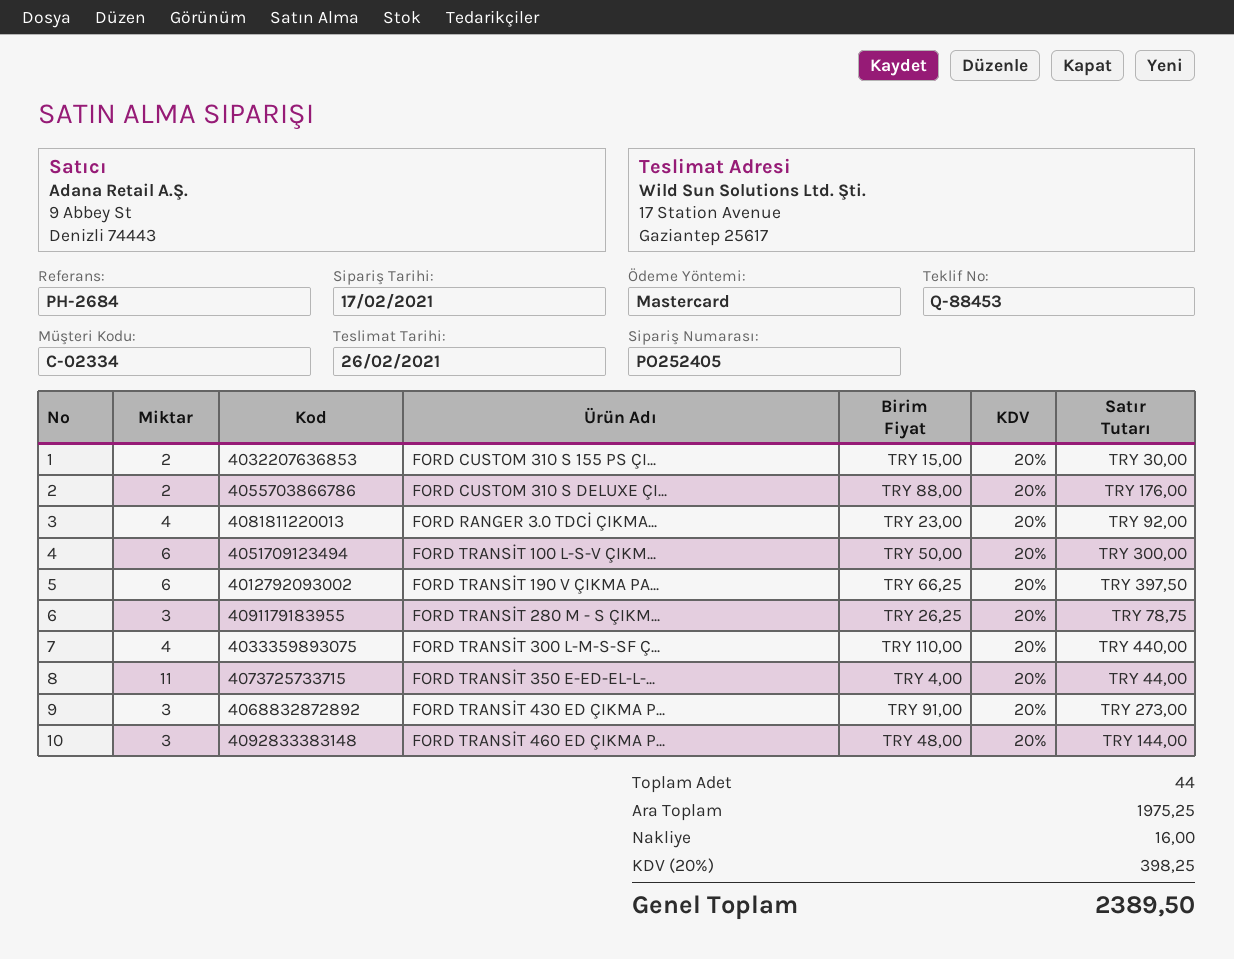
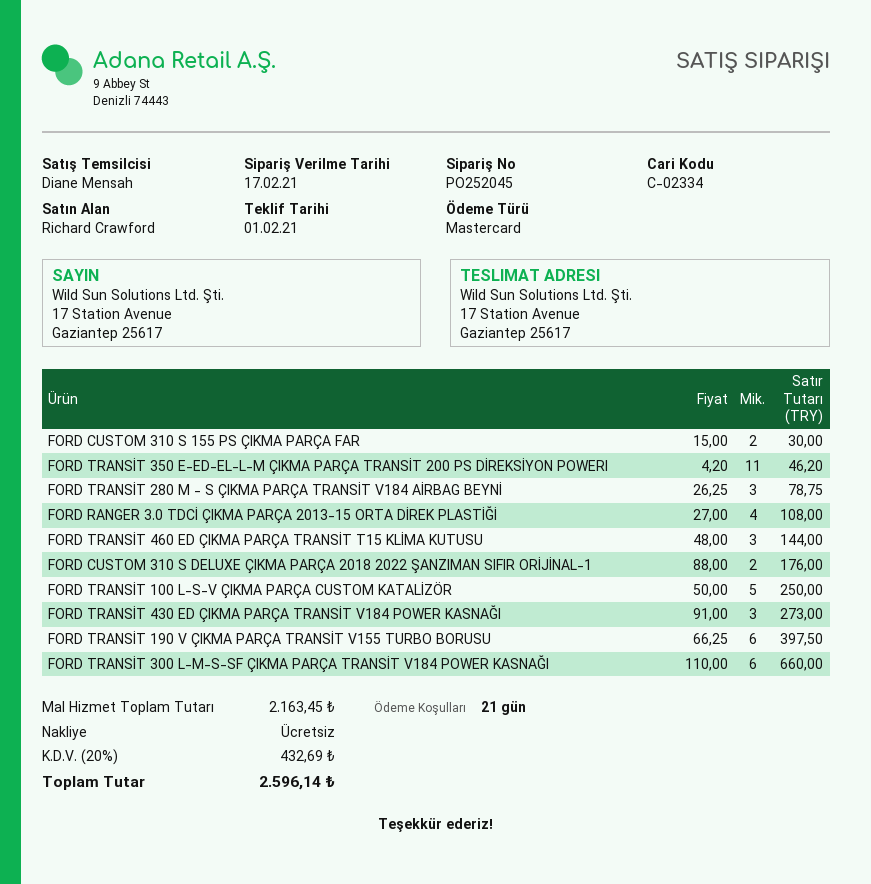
order number: PO252405 -> PO252045
FORD RANGER 3.0 TDCİ ÇIKMA...: 4 x 23.00 = 92.00 -> 4 x 27.00 = 108.00
FORD TRANSİT 100 L-S-V ÇIKM...: 6 x 50.00 = 300.00 -> 5 x 50.00 = 250.00
FORD TRANSİT 300 L-M-S-SF Ç...: 4 x 110.00 = 440.00 -> 6 x 110.00 = 660.00
FORD TRANSİT 350 E-ED-EL-L-...: 11 x 4.00 = 44.00 -> 11 x 4.20 = 46.20
subtotal: 1975.25 -> 2163.45
shipping: 16.00 -> 0.00
tax: 20% = 398.25 -> 20% = 432.69
total: 2389.50 -> 2596.14

